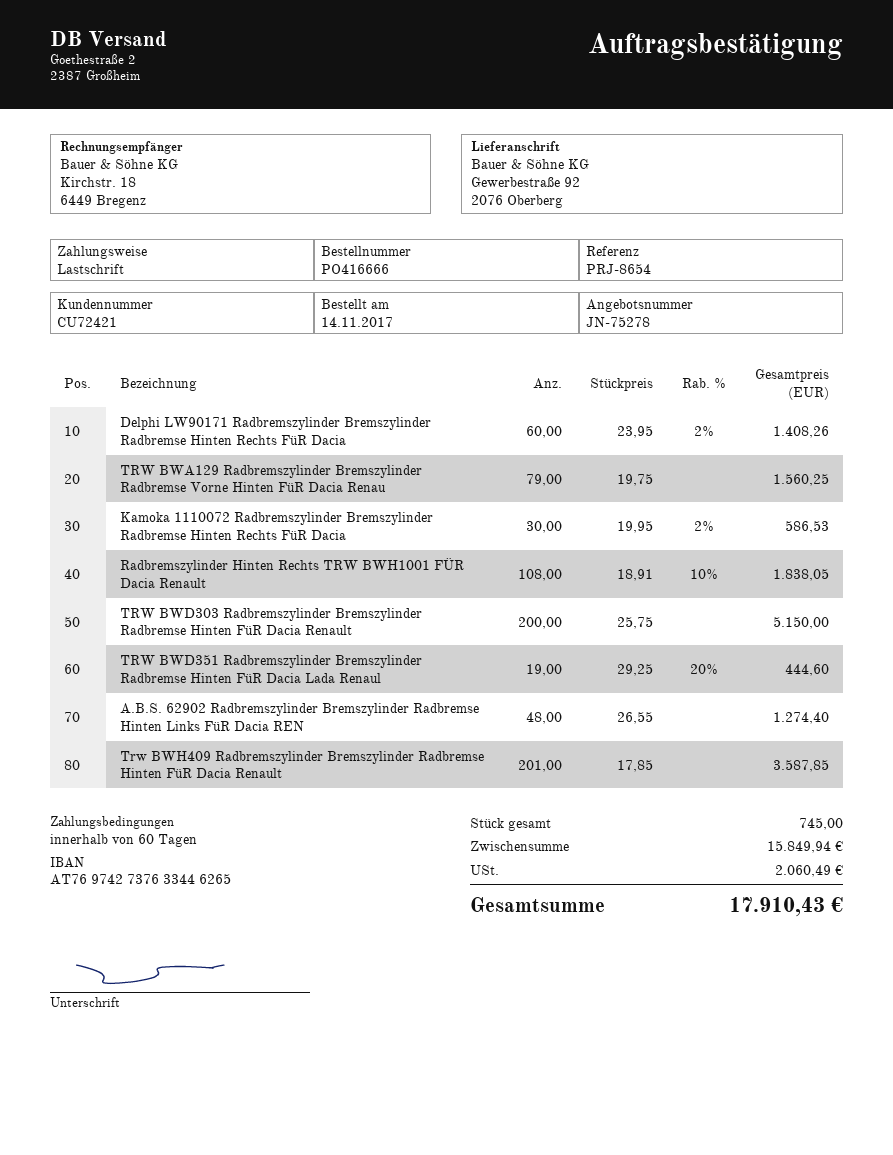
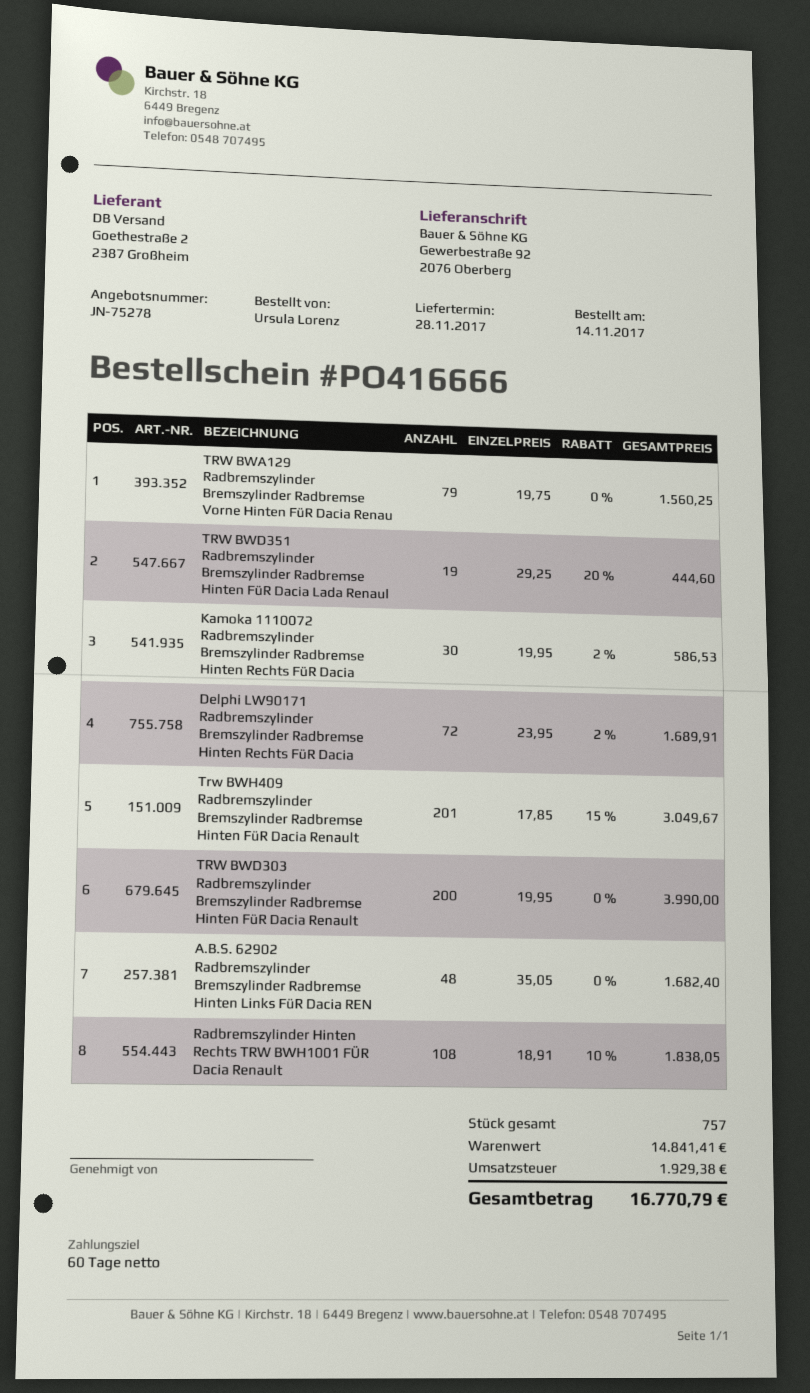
Delphi LW90171 Radbremszylinder Bremszylinder Radbremse Hinten Rechts FüR Dacia: 60 x 23.95 - 2% = 1408.26 -> 72 x 23.95 - 2% = 1689.91
TRW BWD303 Radbremszylinder Bremszylinder Radbremse Hinten FüR Dacia Renault: 200 x 25.75 = 5150.00 -> 200 x 19.95 = 3990.00
A.B.S. 62902 Radbremszylinder Bremszylinder Radbremse Hinten Links FüR Dacia REN: 48 x 26.55 = 1274.40 -> 48 x 35.05 = 1682.40
Trw BWH409 Radbremszylinder Bremszylinder Radbremse Hinten FüR Dacia Renault: 201 x 17.85 = 3587.85 -> 201 x 17.85 - 15% = 3049.67
total quantity: 745 -> 757
subtotal: 15849.94 -> 14841.41
tax: 2060.49 -> 1929.38
total: 17910.43 -> 16770.79

